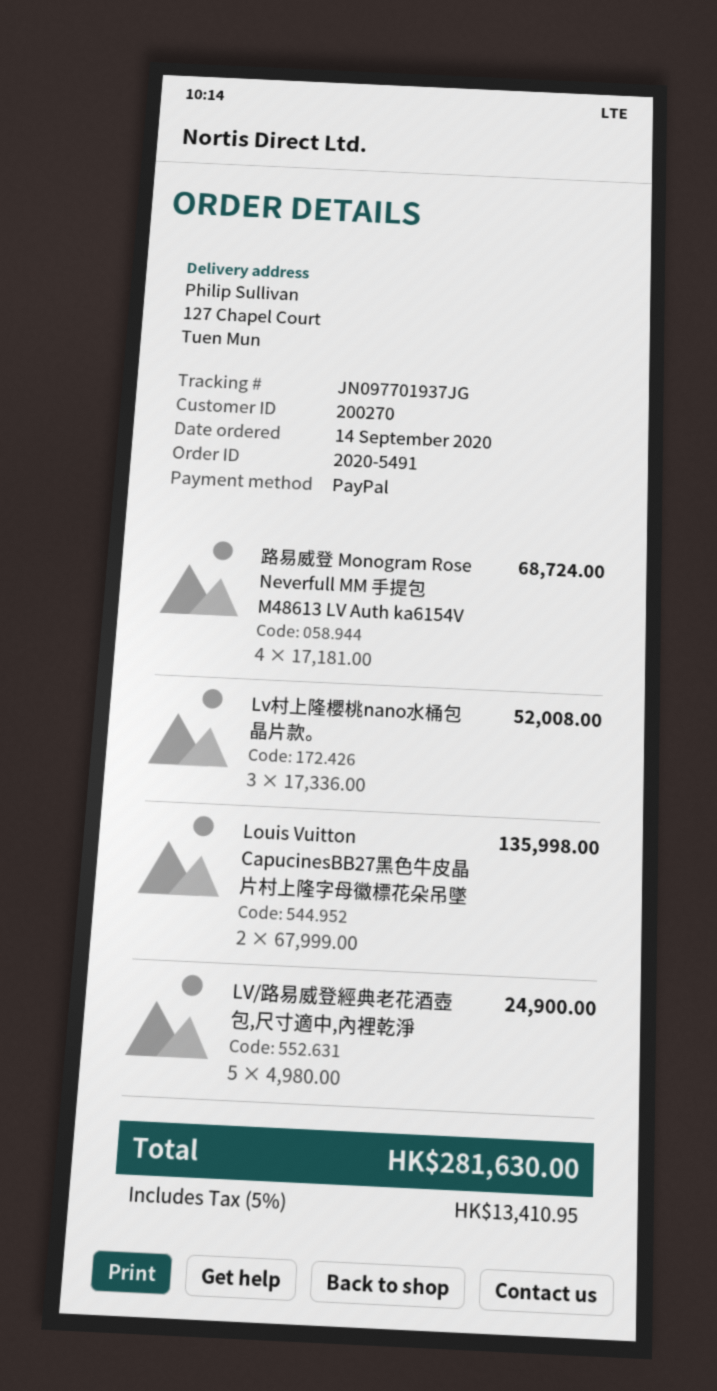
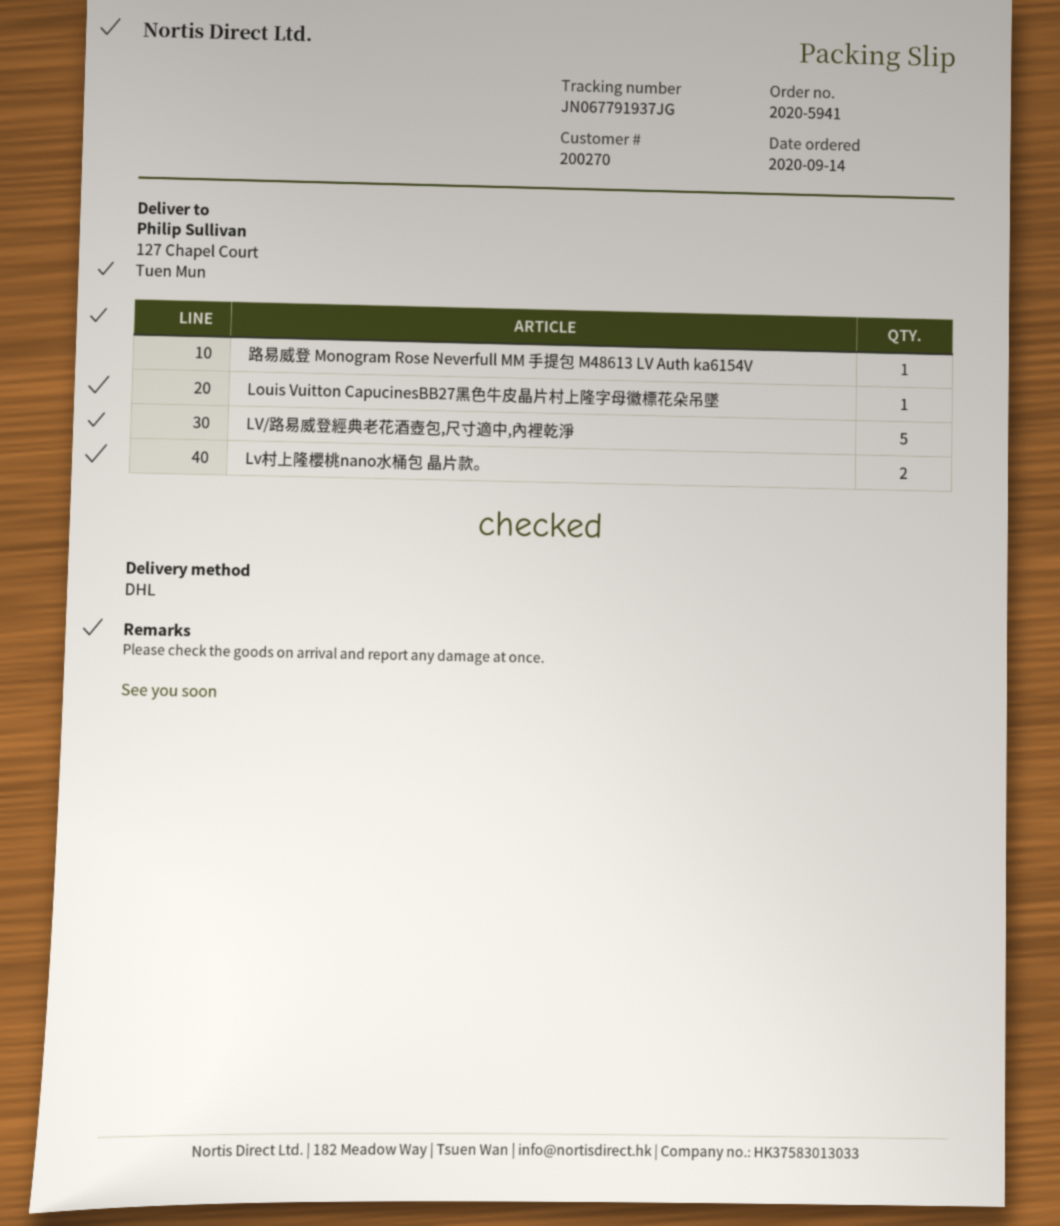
order number: 2020-5491 -> 2020-5941
tracking number: JN097701937JG -> JN067791937JG
路易威登 Monogram Rose Neverfull MM 手提包 M48613 LV Auth ka6154V: 4 -> 1
Lv村上隆櫻桃nano水桶包 晶片款。: 3 -> 2
Louis Vuitton CapucinesBB27黑色牛皮晶片村上隆字母徽標花朵吊墜: 2 -> 1

